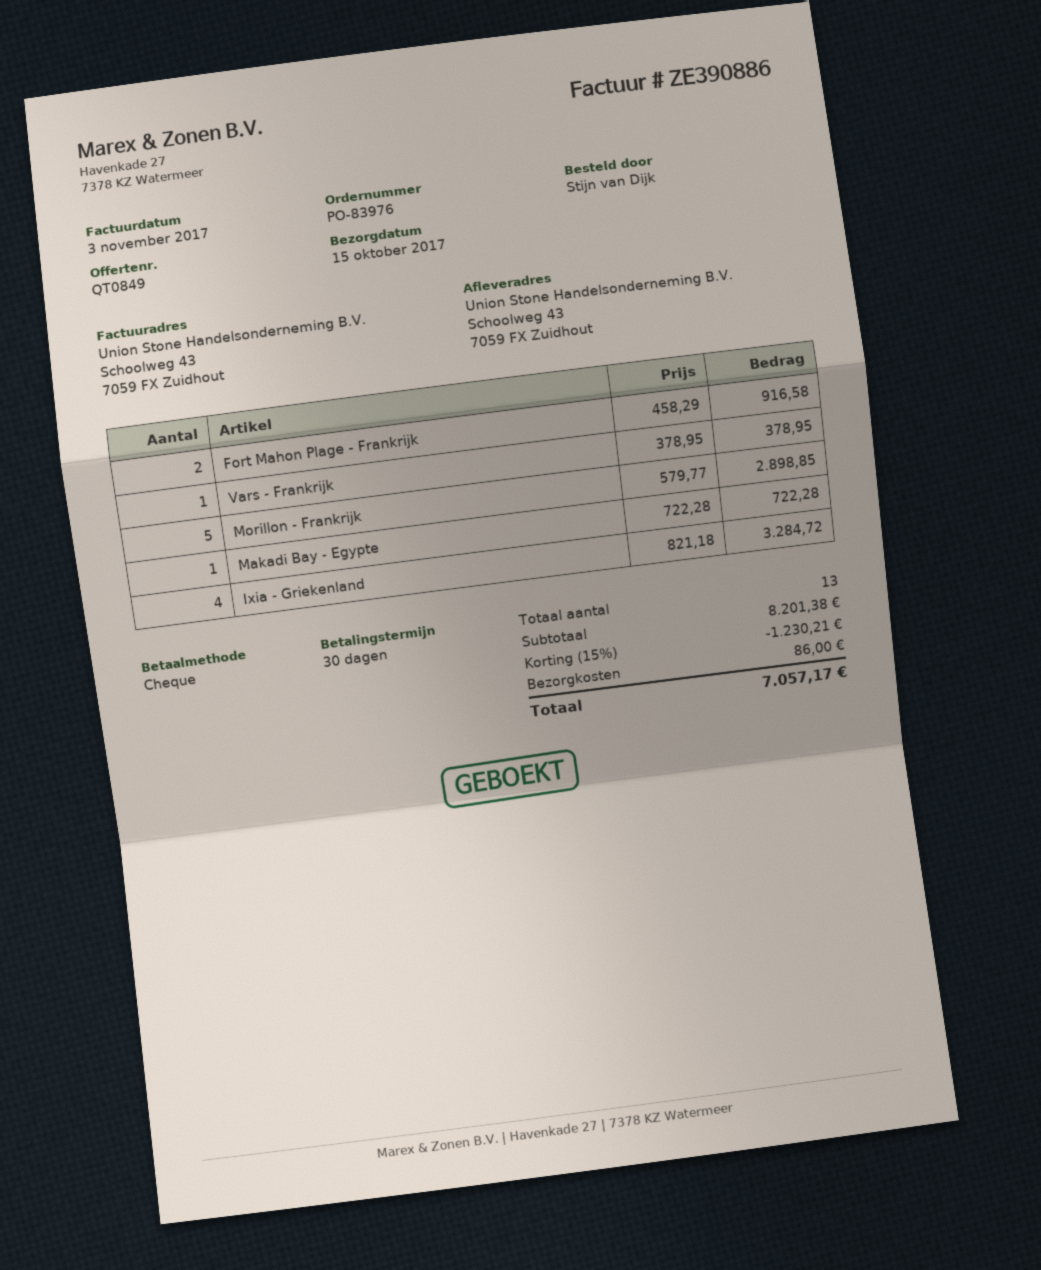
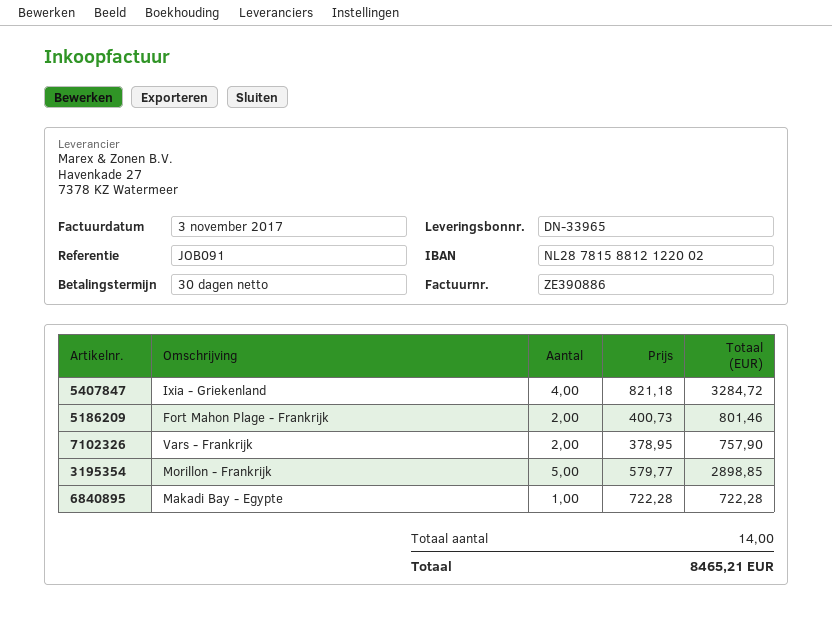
Fort Mahon Plage - Frankrijk: 2 x 458.29 = 916.58 -> 2 x 400.73 = 801.46
Vars - Frankrijk: 1 x 378.95 = 378.95 -> 2 x 378.95 = 757.90
total quantity: 13 -> 14
discount: 15% = 1230.21 -> none
shipping: 86.00 -> none
total: 7057.17 -> 8465.21

